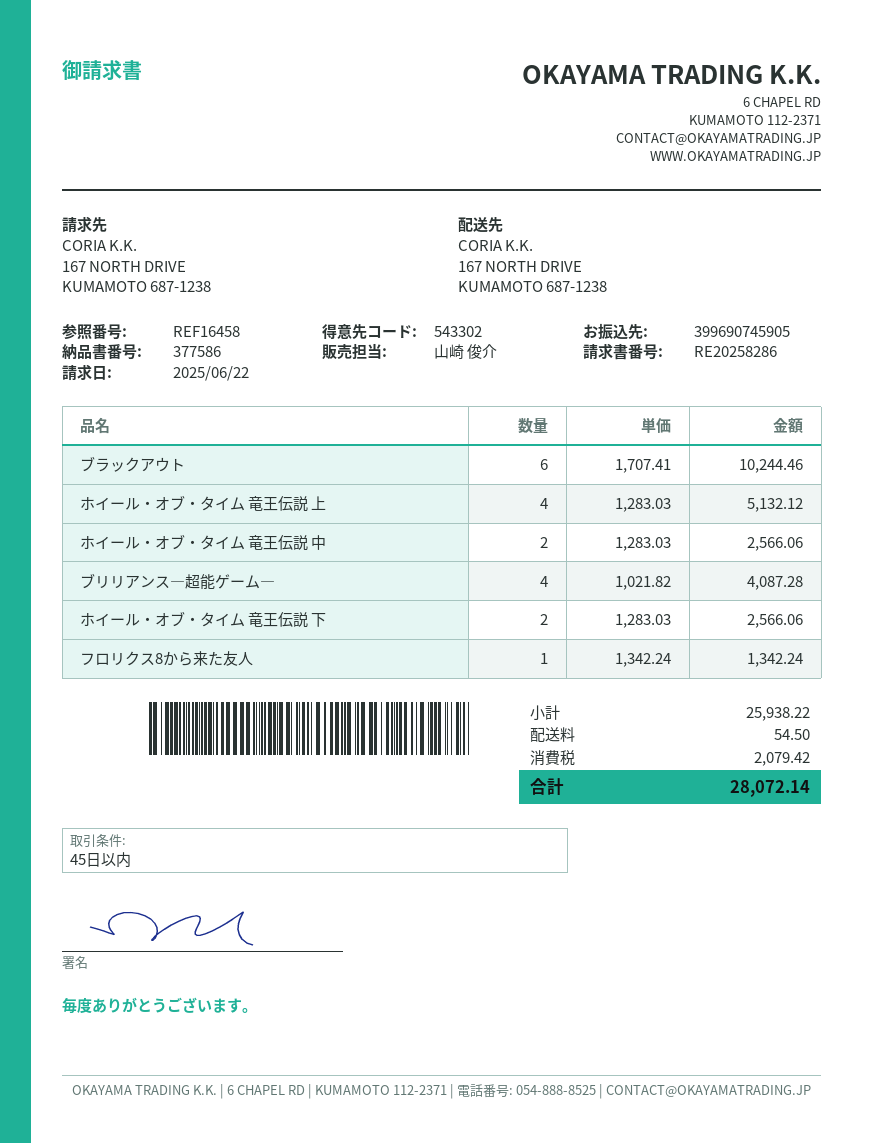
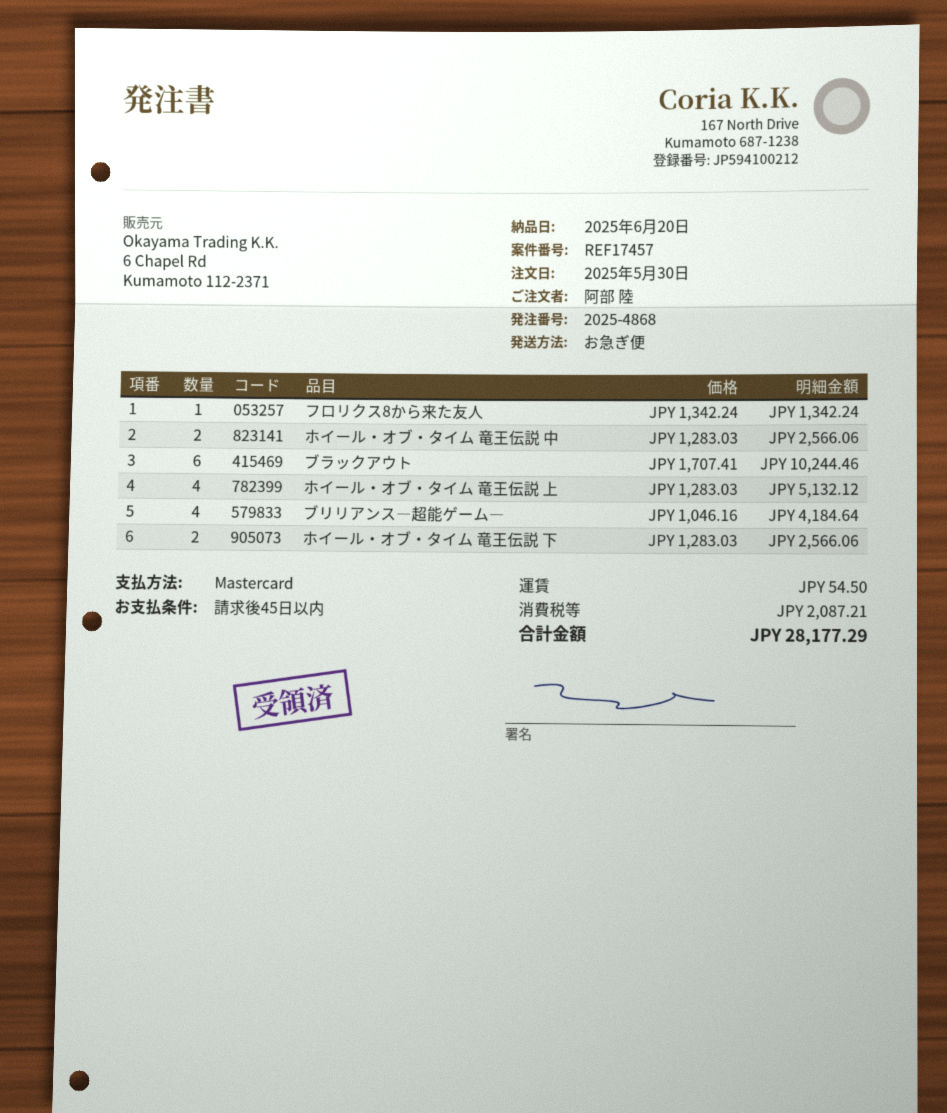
reference: REF16458 -> REF17457
ブリリアンス―超能ゲーム―: 4 x 1021.82 = 4087.28 -> 4 x 1046.16 = 4184.64
tax: 2079.42 -> 2087.21
total: 28072.14 -> 28177.29

